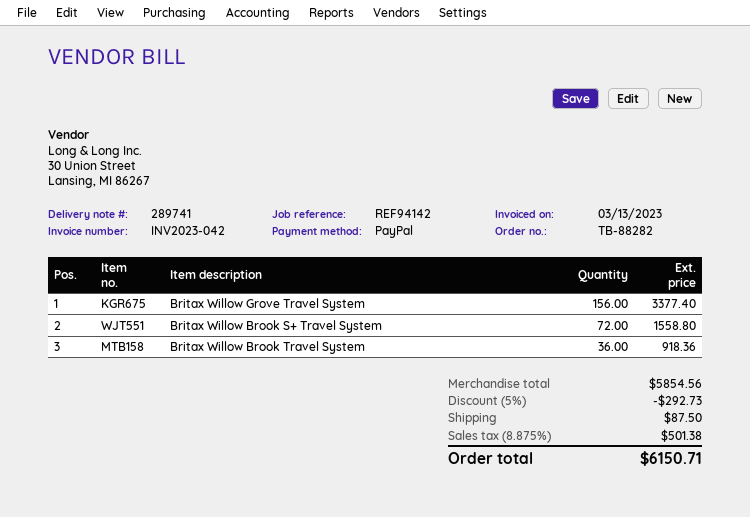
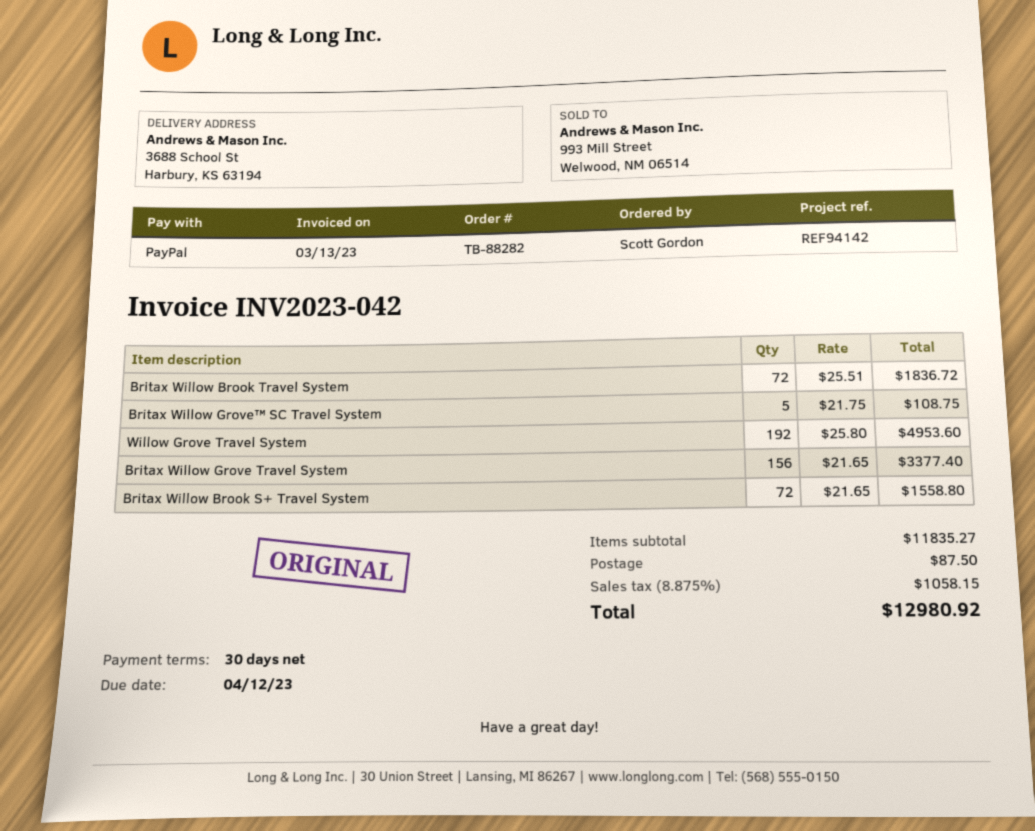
Britax Willow Brook Travel System: 36 for 918.36 -> 72 for 1836.72
Britax Willow Grove™ SC Travel System: none -> 5 for 108.75
Willow Grove Travel System: none -> 192 for 4953.60
subtotal: 5854.56 -> 11835.27
discount: 5% = 292.73 -> none
tax: 8.875% = 501.38 -> 8.875% = 1058.15
total: 6150.71 -> 12980.92

